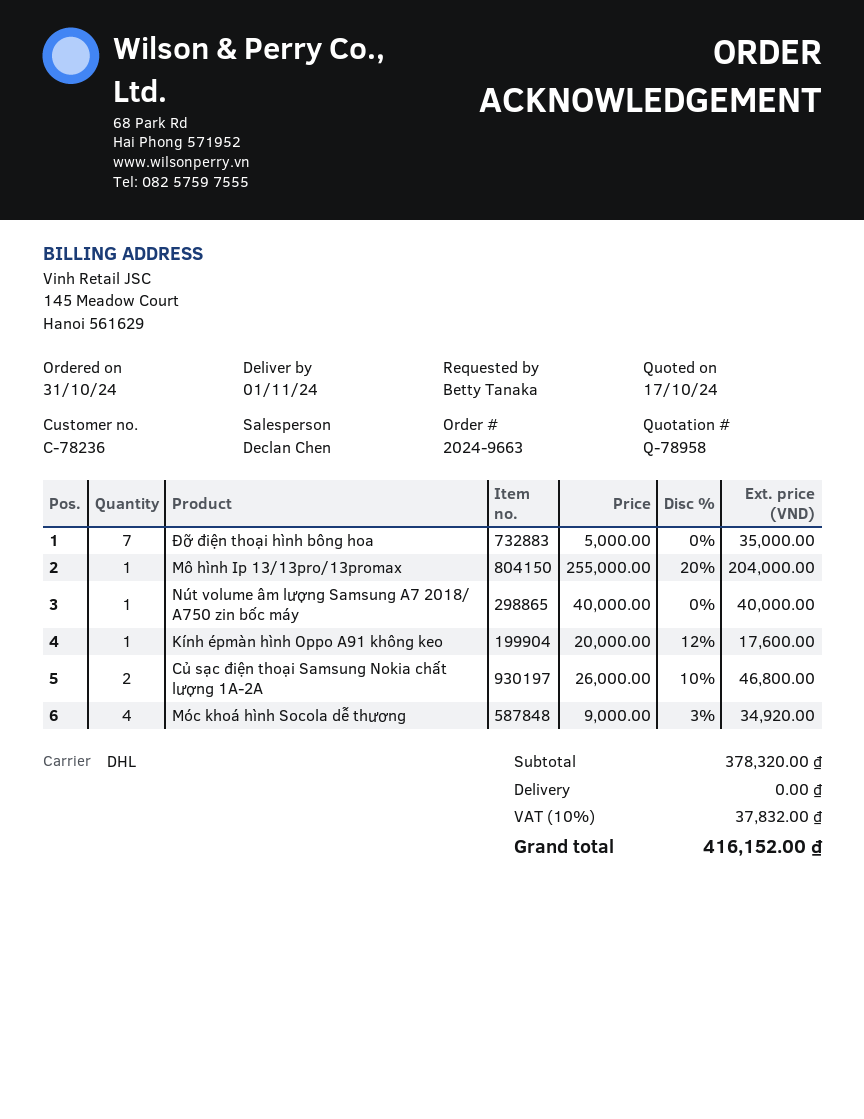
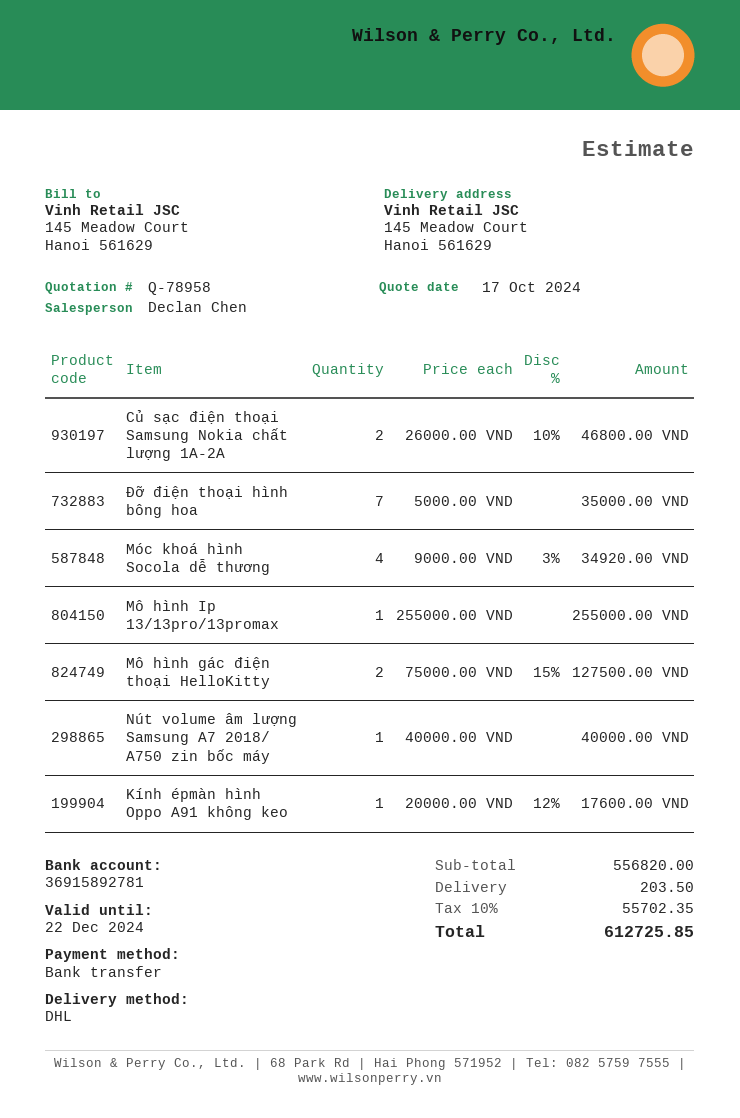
Mô hình Ip 13/13pro/13promax: 1 x 255000.00 - 20% = 204000.00 -> 1 x 255000.00 = 255000.00
Mô hình gác điện thoại HelloKitty: none -> 2 x 75000.00 - 15% = 127500.00
subtotal: 378320.00 -> 556820.00
shipping: 0.00 -> 203.50
tax: 10% = 37832.00 -> 10% = 55702.35
total: 416152.00 -> 612725.85

